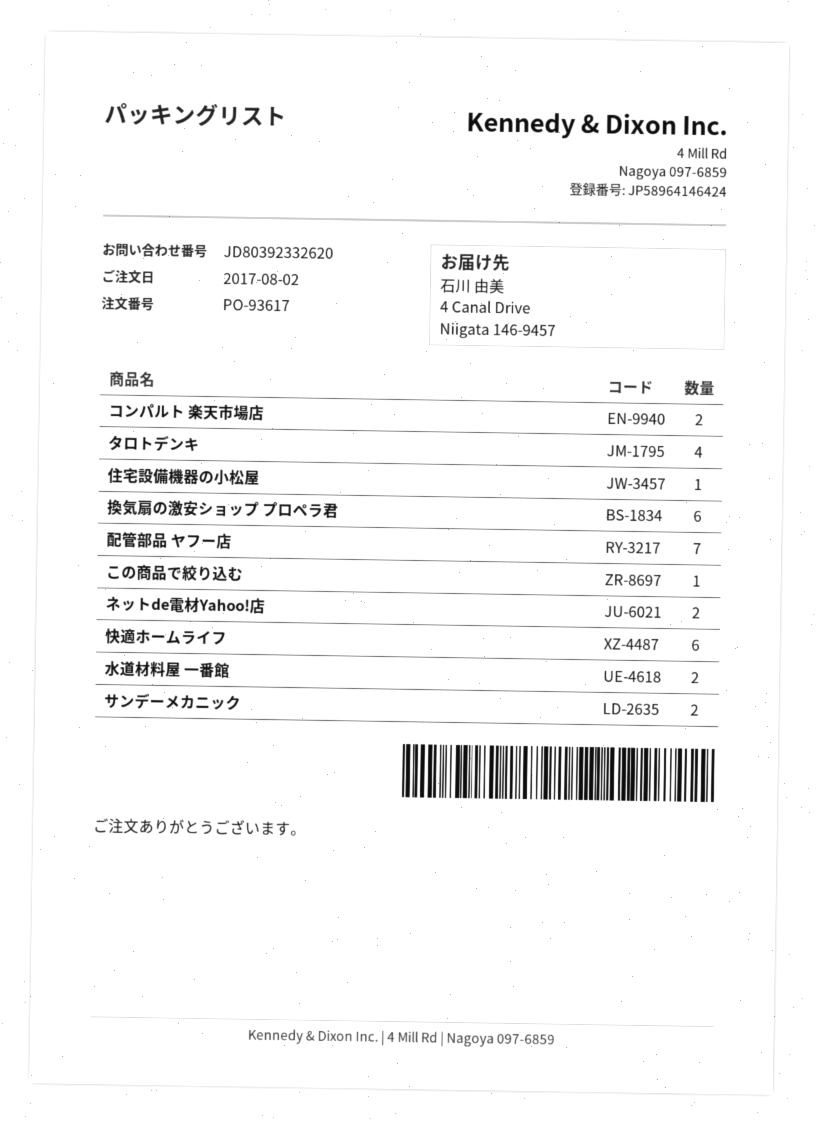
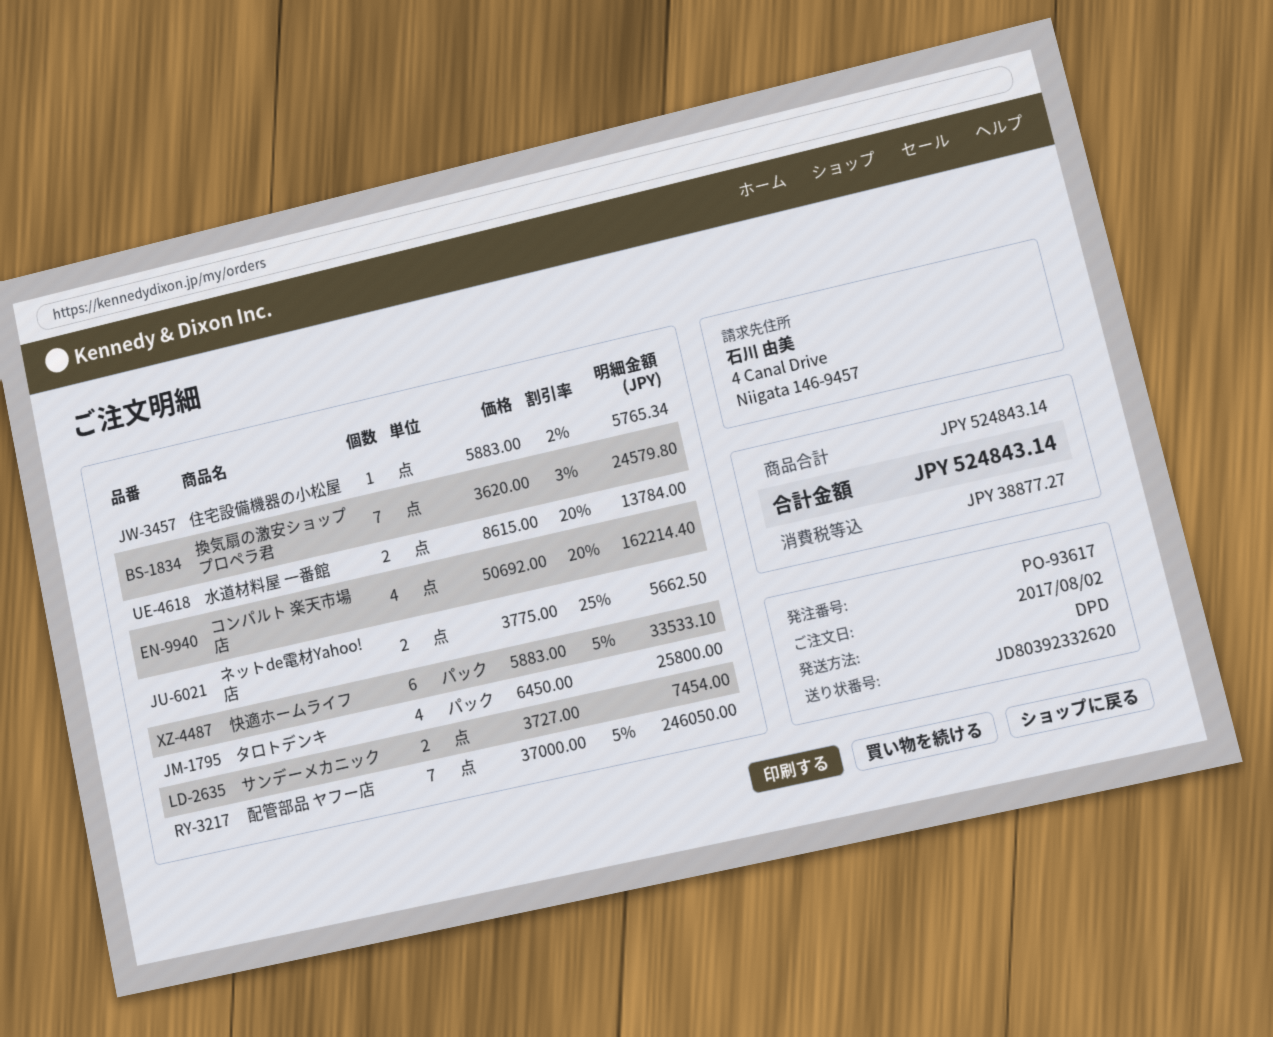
コンパルト 楽天市場店: 2 -> 4
換気扇の激安ショップ プロペラ君: 6 -> 7
この商品で絞り込む: 1 -> none

